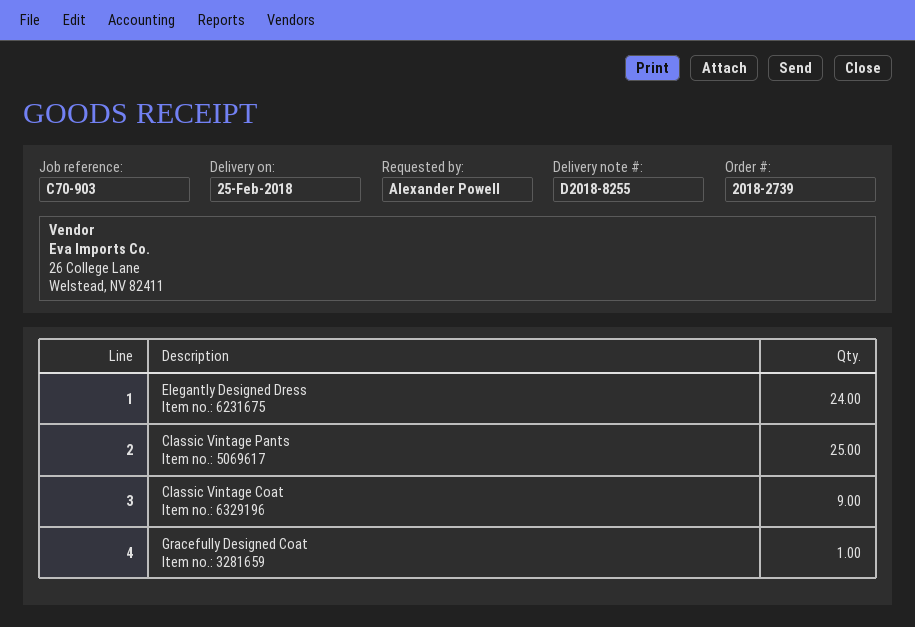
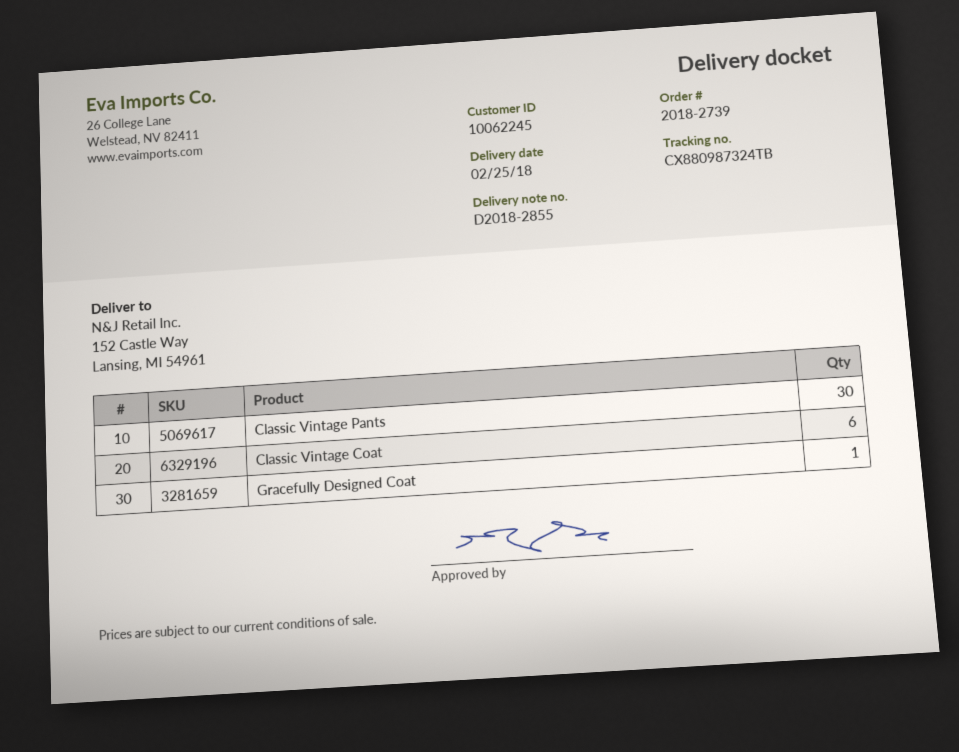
delivery note number: D2018-8255 -> D2018-2855
Elegantly Designed Dress: 24 -> none
Classic Vintage Pants: 25 -> 30
Classic Vintage Coat: 9 -> 6

